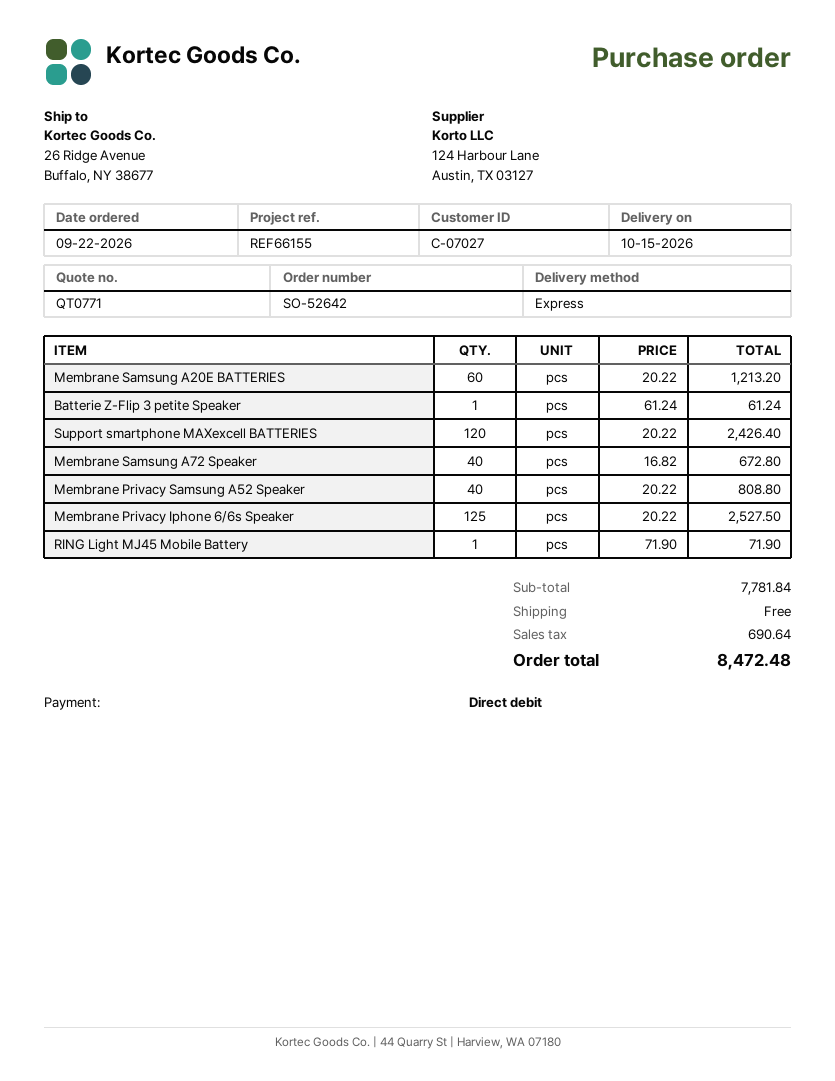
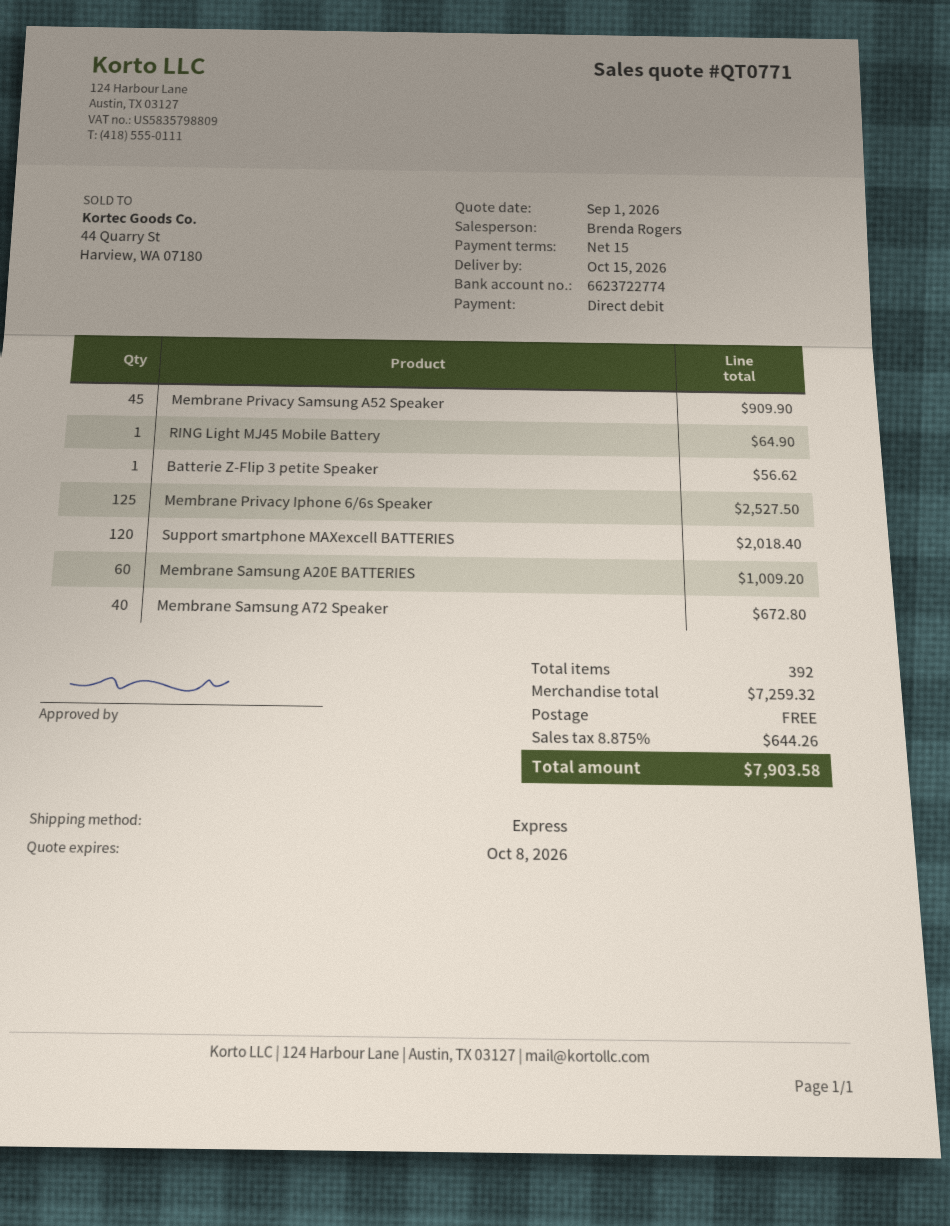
Membrane Samsung A20E BATTERIES: 60 for 1213.20 -> 60 for 1009.20
Batterie Z-Flip 3 petite Speaker: 1 for 61.24 -> 1 for 56.62
Support smartphone MAXexcell BATTERIES: 120 for 2426.40 -> 120 for 2018.40
Membrane Privacy Samsung A52 Speaker: 40 for 808.80 -> 45 for 909.90
RING Light MJ45 Mobile Battery: 1 for 71.90 -> 1 for 64.90
subtotal: 7781.84 -> 7259.32
tax: 690.64 -> 644.26
total: 8472.48 -> 7903.58

